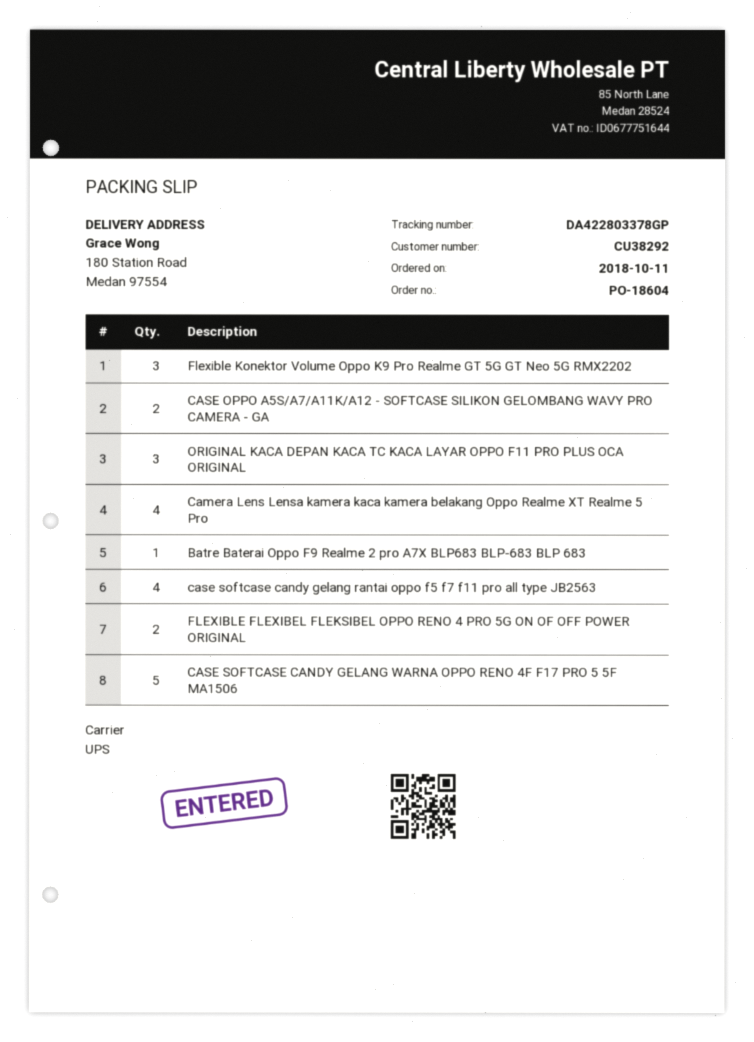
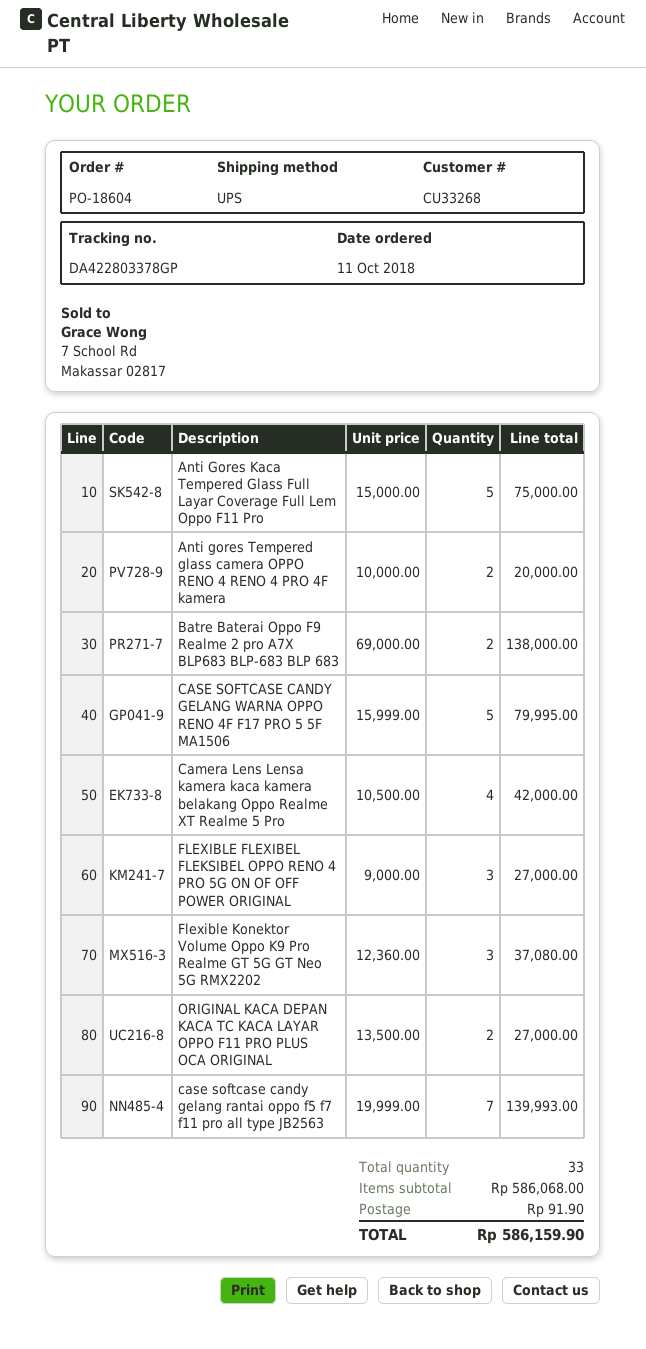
customer number: CU38292 -> CU33268
CASE OPPO A5S/A7/A11K/A12 - SOFTCASE SILIKON GELOMBANG WAVY PRO CAMERA - GA: 2 -> none
ORIGINAL KACA DEPAN KACA TC KACA LAYAR OPPO F11 PRO PLUS OCA ORIGINAL: 3 -> 2
Batre Baterai Oppo F9 Realme 2 pro A7X BLP683 BLP-683 BLP 683: 1 -> 2
case softcase candy gelang rantai oppo f5 f7 f11 pro all type JB2563: 4 -> 7
FLEXIBLE FLEXIBEL FLEKSIBEL OPPO RENO 4 PRO 5G ON OF OFF POWER ORIGINAL: 2 -> 3
Anti Gores Kaca Tempered Glass Full Layar Coverage Full Lem Oppo F11 Pro: none -> 5
Anti gores Tempered glass camera OPPO RENO 4 RENO 4 PRO 4F kamera: none -> 2

